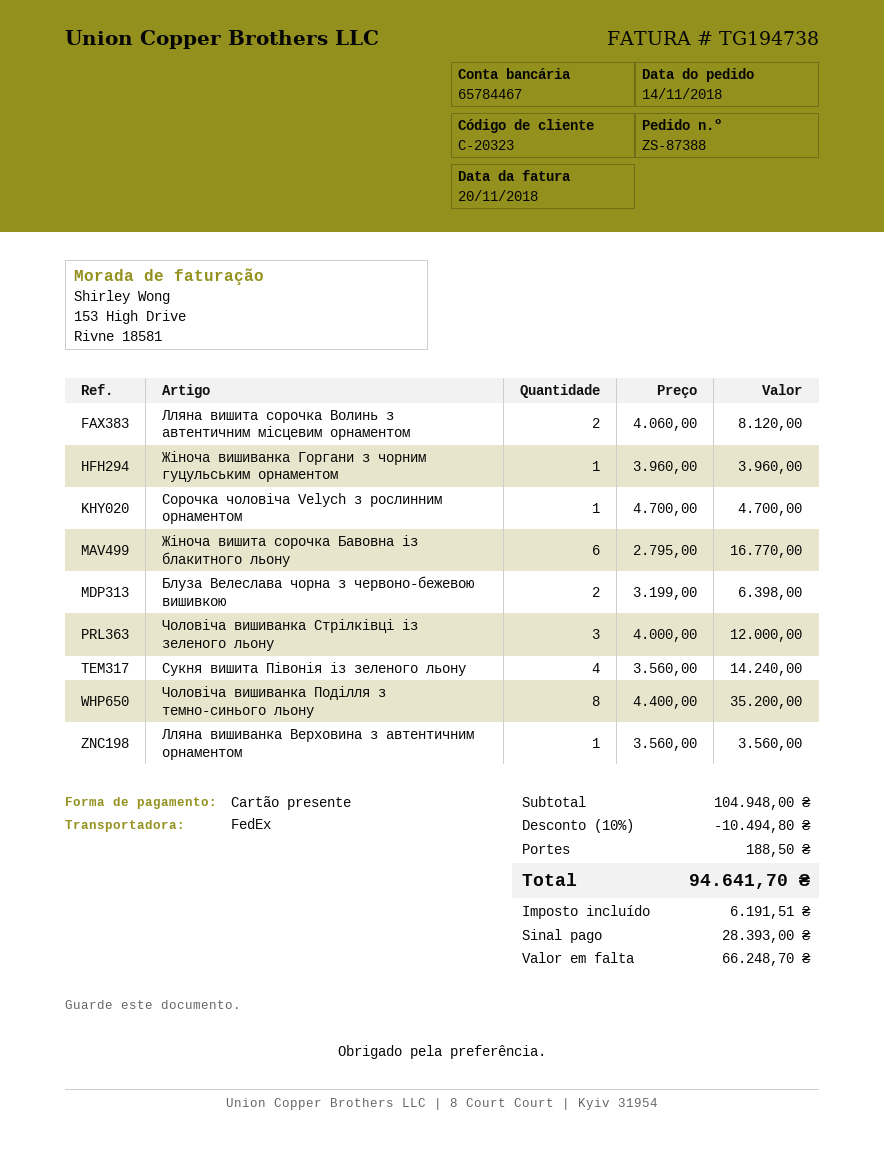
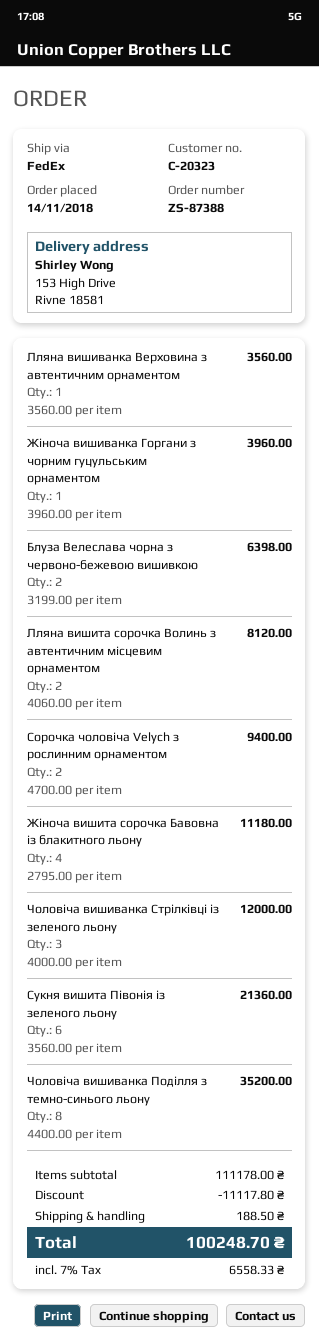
Сорочка чоловіча Velych з рослинним орнаментом: 1 x 4700.00 = 4700.00 -> 2 x 4700.00 = 9400.00
Жіноча вишита сорочка Бавовна із блакитного льону: 6 x 2795.00 = 16770.00 -> 4 x 2795.00 = 11180.00
Сукня вишита Півонія із зеленого льону: 4 x 3560.00 = 14240.00 -> 6 x 3560.00 = 21360.00
subtotal: 104948.00 -> 111178.00
discount: 10494.80 -> 11117.80
tax: 6191.51 -> 6558.33
total: 94641.70 -> 100248.70

